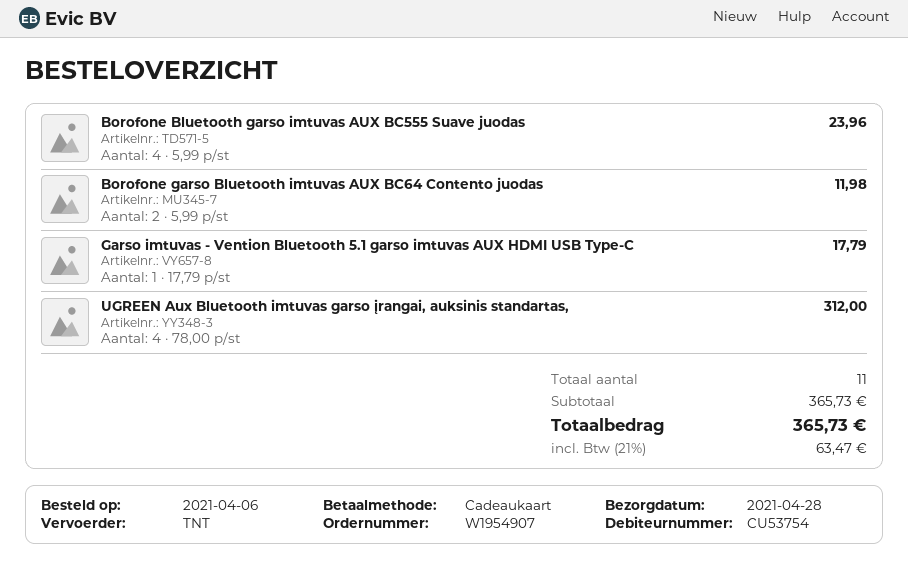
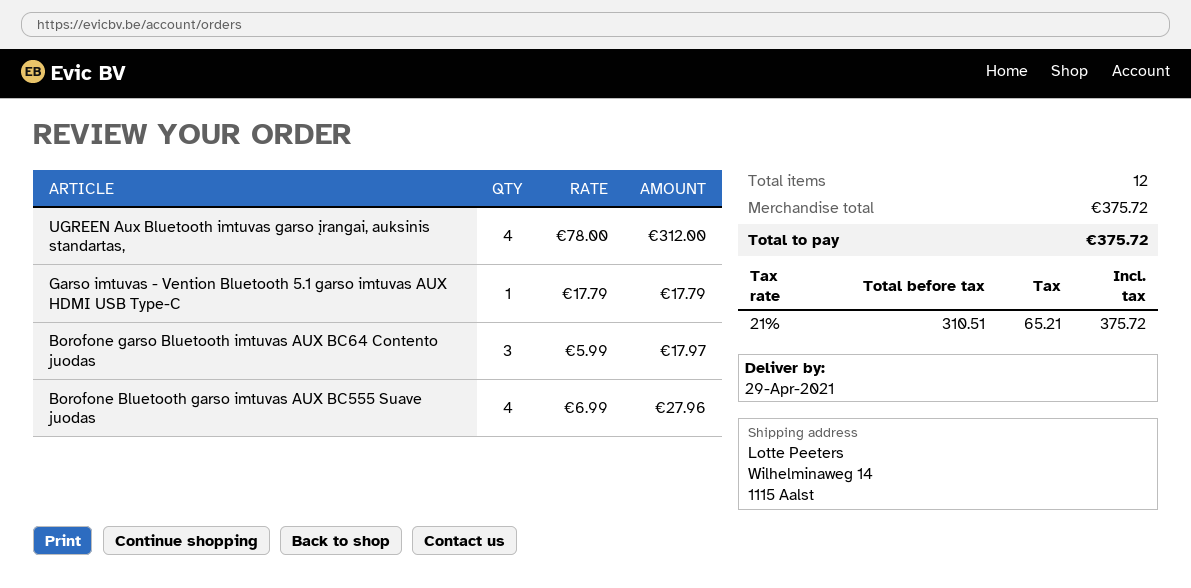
delivery date: 2021-04-28 -> 2021-04-29
Borofone Bluetooth garso imtuvas AUX BC555 Suave juodas: 4 x 5.99 = 23.96 -> 4 x 6.99 = 27.96
Borofone garso Bluetooth imtuvas AUX BC64 Contento juodas: 2 x 5.99 = 11.98 -> 3 x 5.99 = 17.97
total quantity: 11 -> 12
subtotal: 365.73 -> 375.72
tax: 21% = 63.47 -> 21% = 65.21
total: 365.73 -> 375.72

